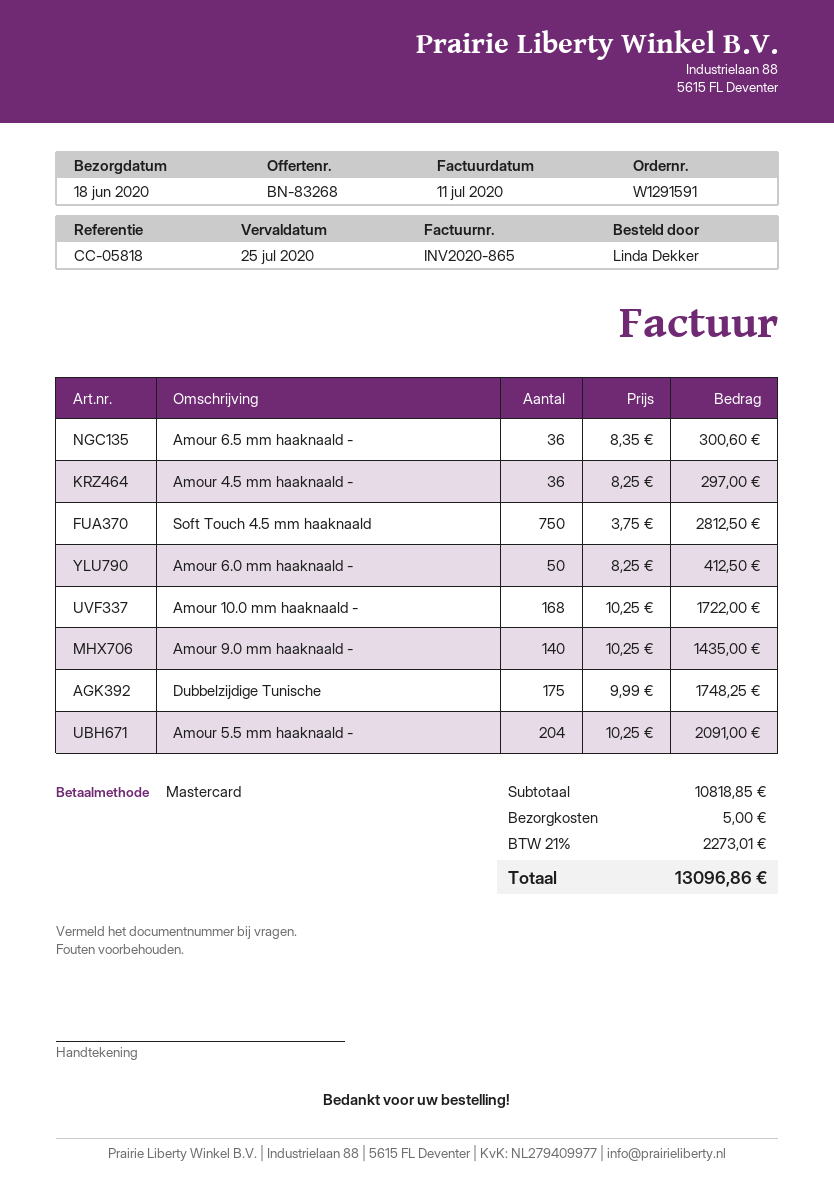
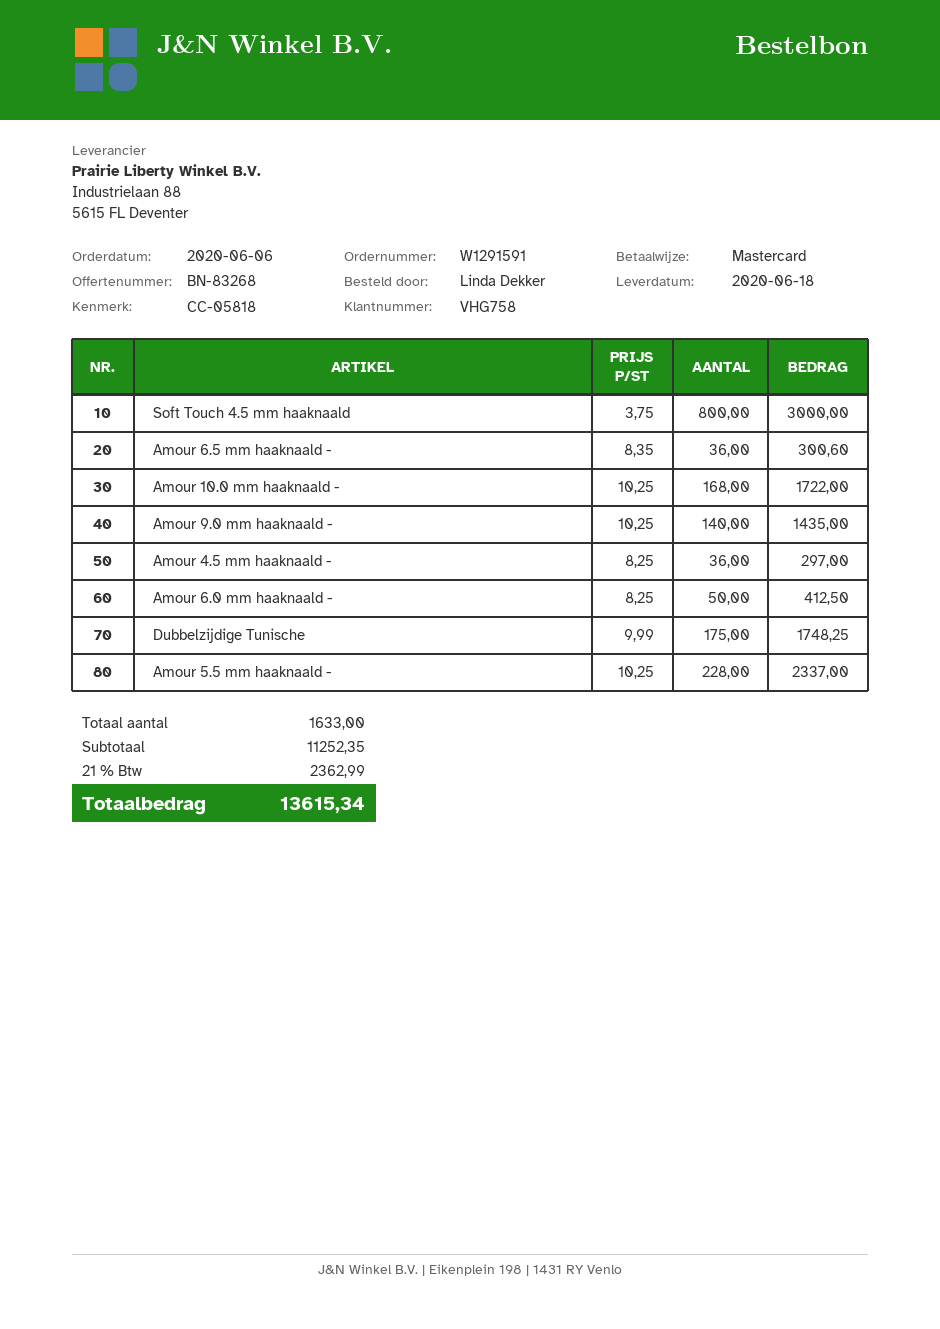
Soft Touch 4.5 mm haaknaald: 750 x 3.75 = 2812.50 -> 800 x 3.75 = 3000.00
Amour 5.5 mm haaknaald -: 204 x 10.25 = 2091.00 -> 228 x 10.25 = 2337.00
subtotal: 10818.85 -> 11252.35
shipping: 5.00 -> none
tax: 21% = 2273.01 -> 21% = 2362.99
total: 13096.86 -> 13615.34

